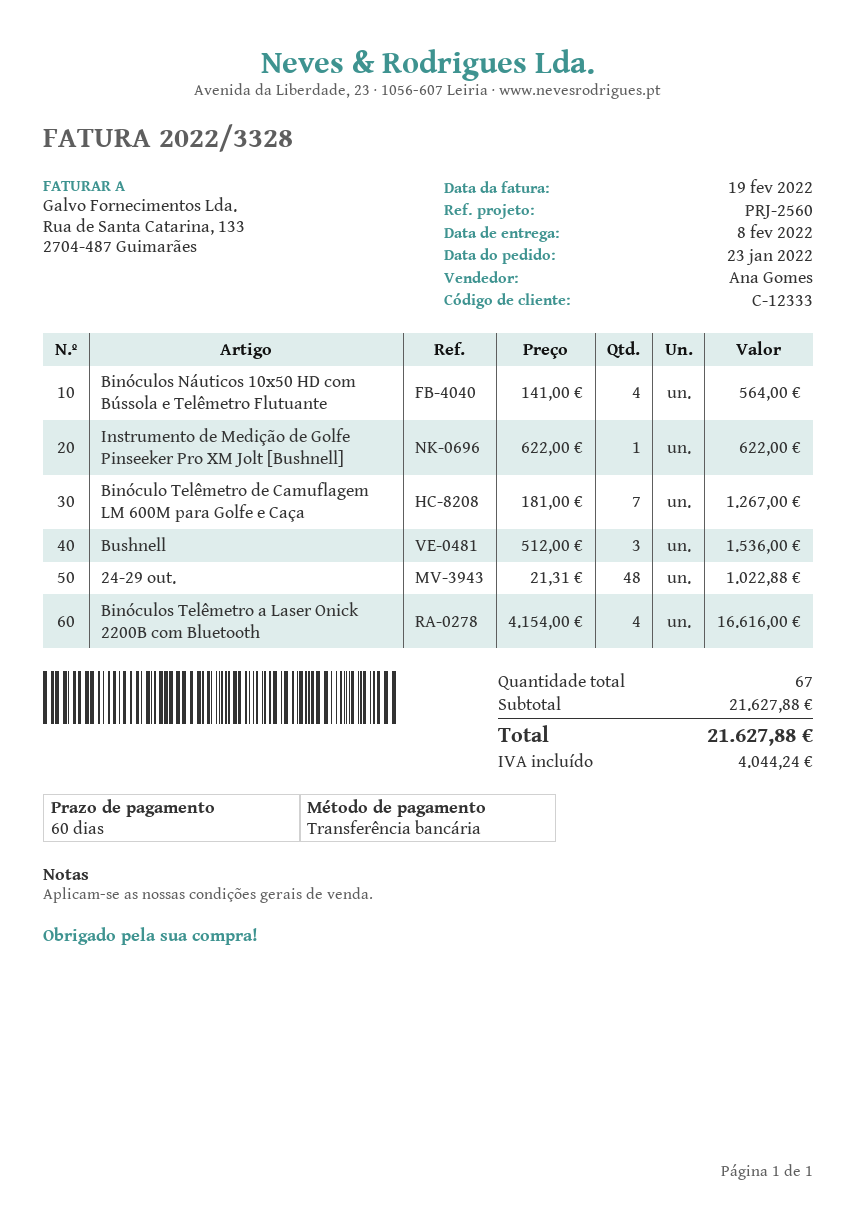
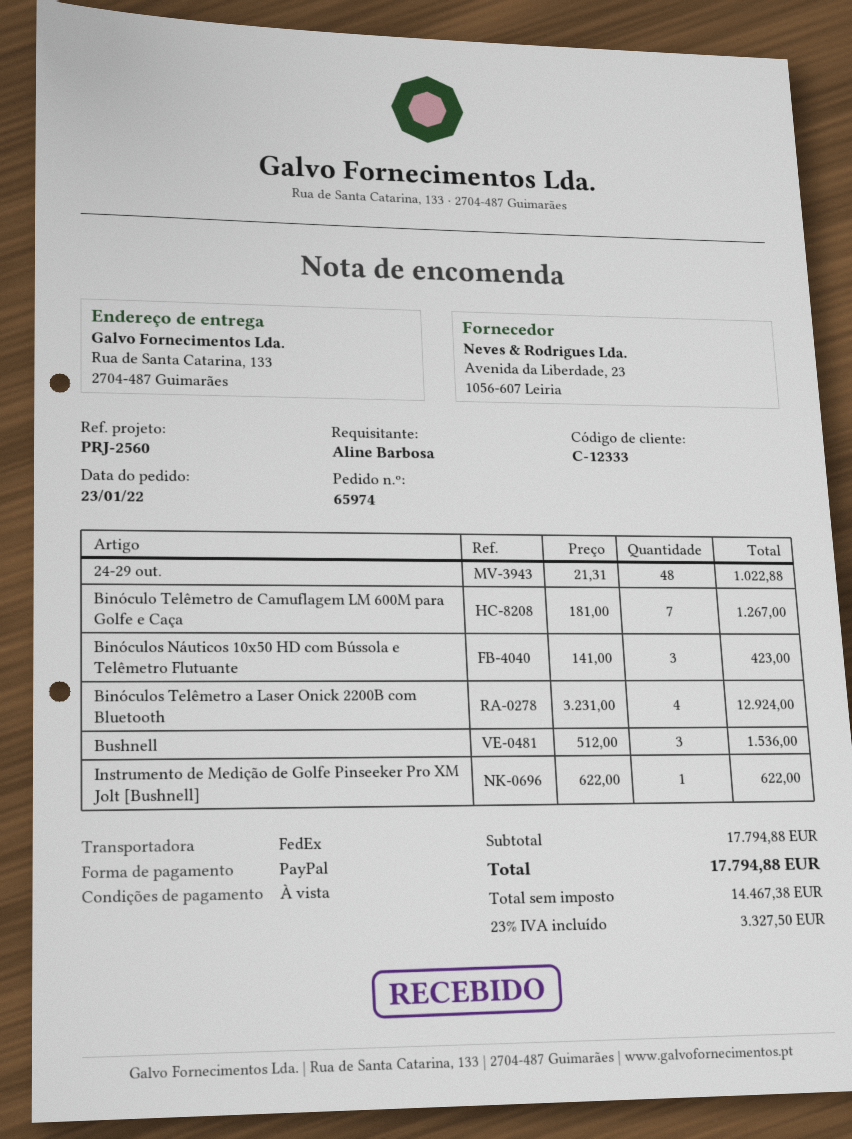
payment terms: 60 days -> on receipt
payment method: bank transfer -> PayPal
Binóculos Náuticos 10x50 HD com Bússola e Telêmetro Flutuante: 4 x 141.00 = 564.00 -> 3 x 141.00 = 423.00
Binóculos Telêmetro a Laser Onick 2200B com Bluetooth: 4 x 4154.00 = 16616.00 -> 4 x 3231.00 = 12924.00
subtotal: 21627.88 -> 17794.88
tax: 4044.24 -> 3327.50
total: 21627.88 -> 17794.88

